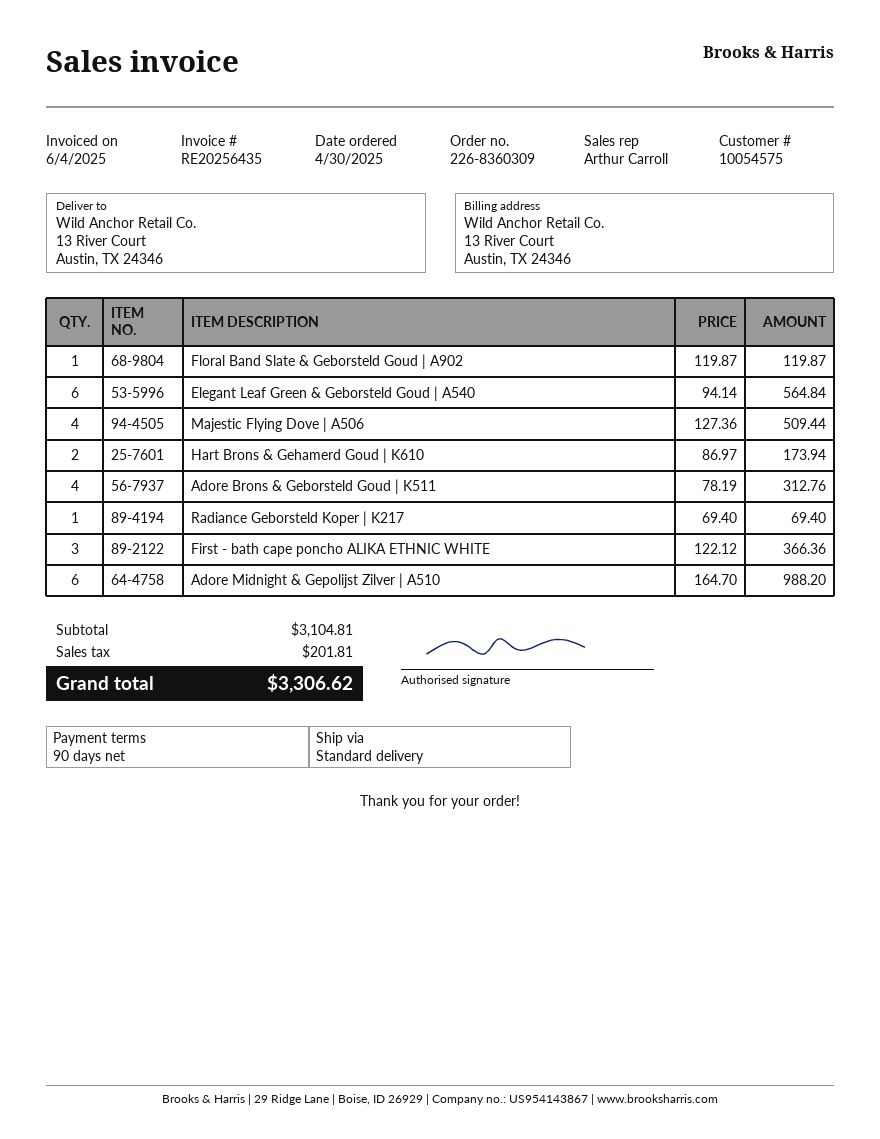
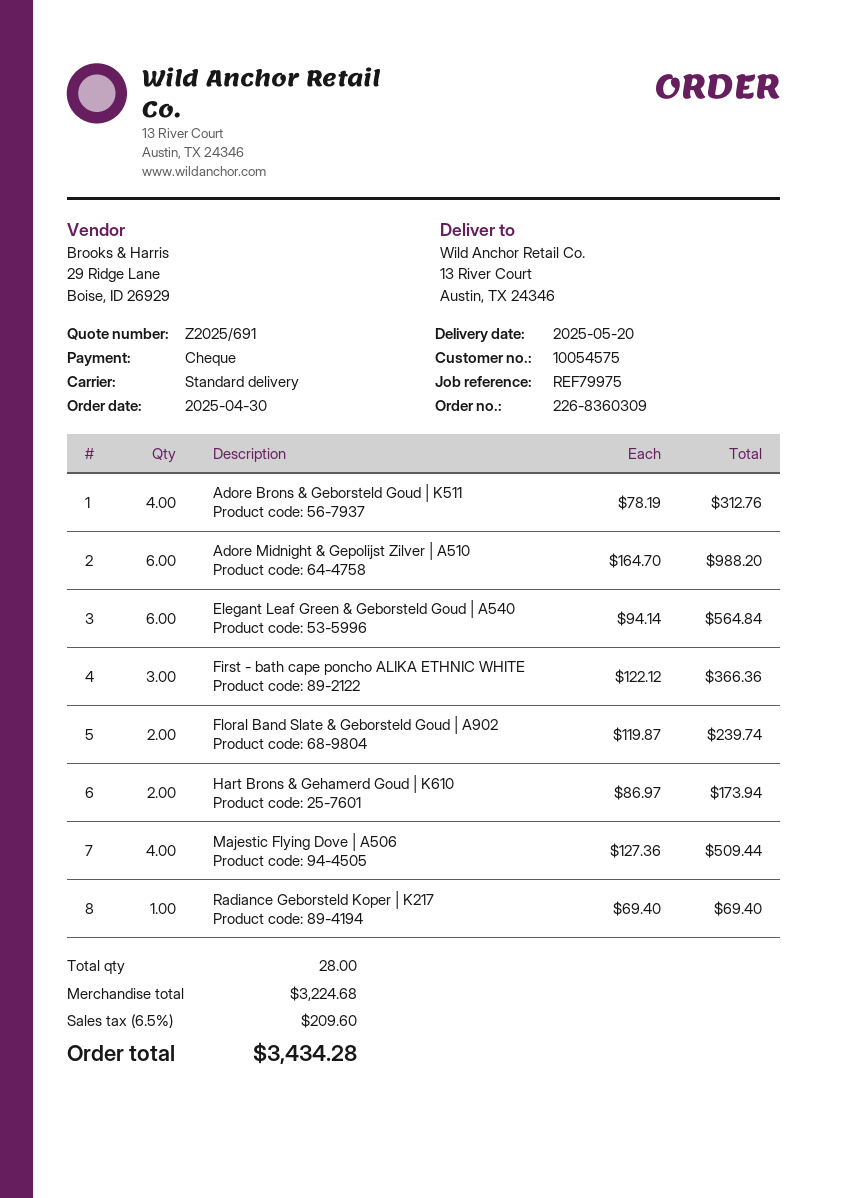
Floral Band Slate & Geborsteld Goud | A902: 1 x 119.87 = 119.87 -> 2 x 119.87 = 239.74
subtotal: 3104.81 -> 3224.68
tax: 201.81 -> 209.60
total: 3306.62 -> 3434.28

